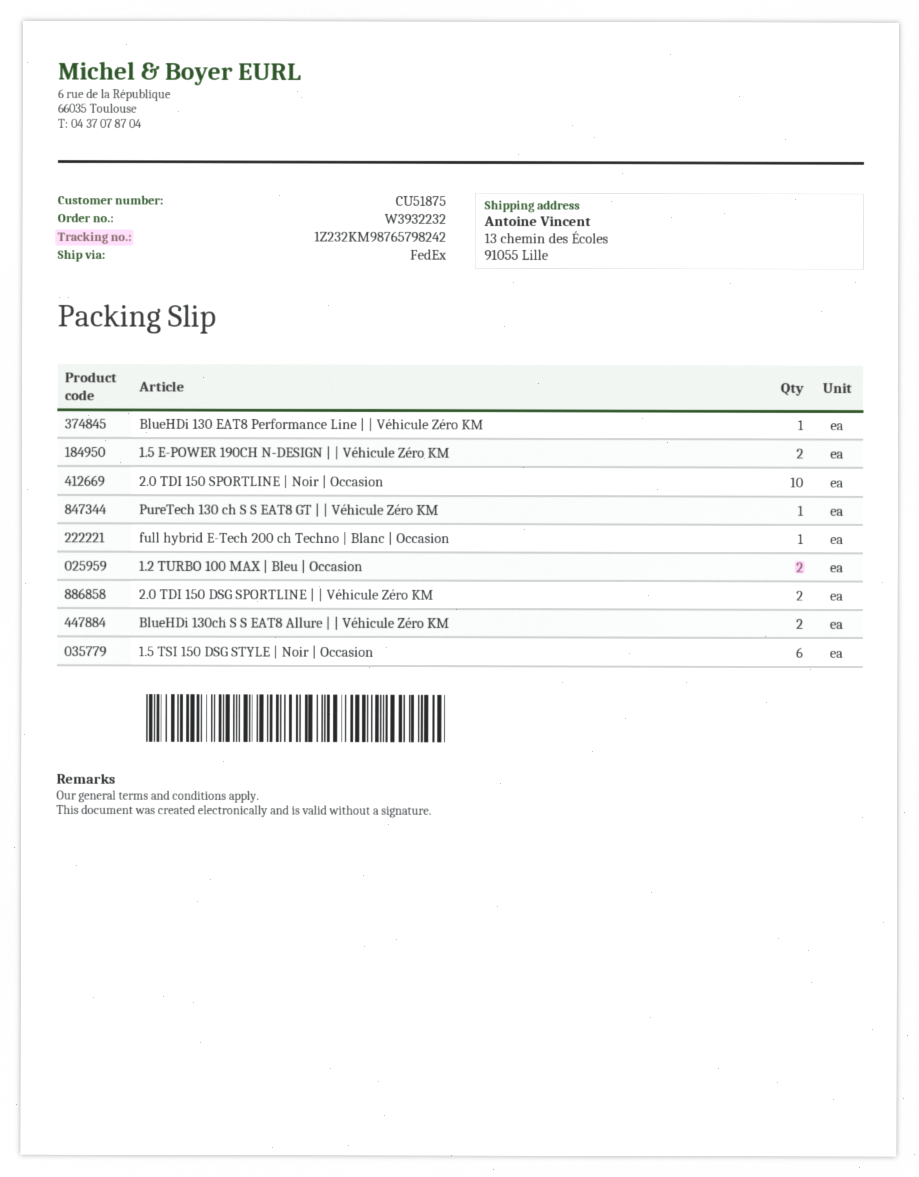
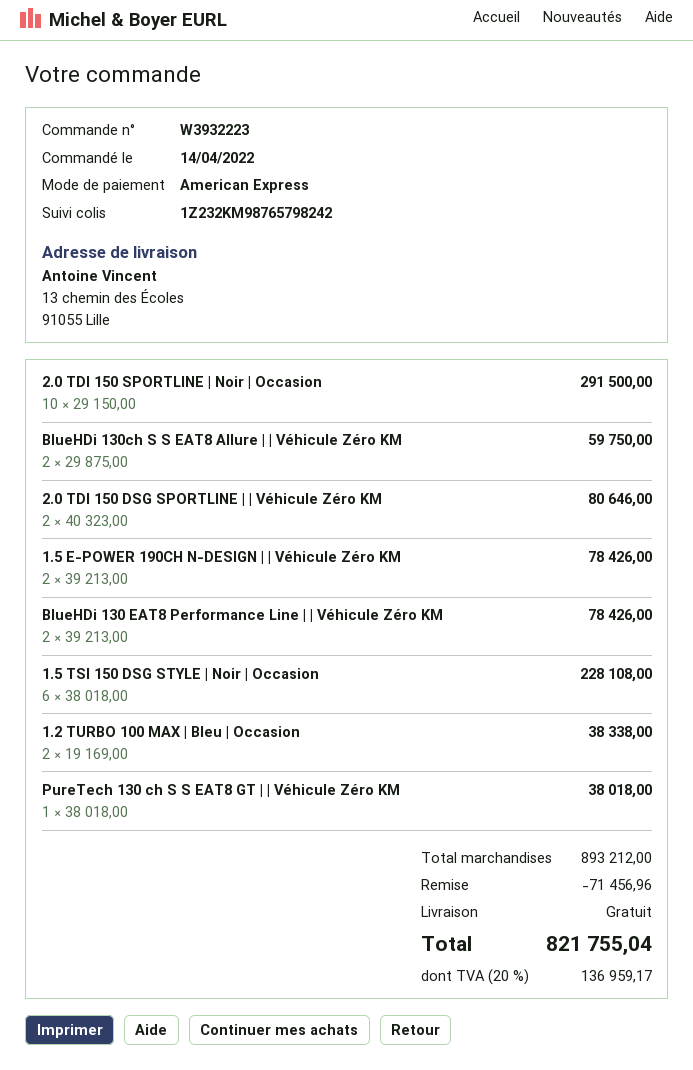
order number: W3932232 -> W3932223
BlueHDi 130 EAT8 Performance Line | | Véhicule Zéro KM: 1 -> 2
full hybrid E-Tech 200 ch Techno | Blanc | Occasion: 1 -> none

